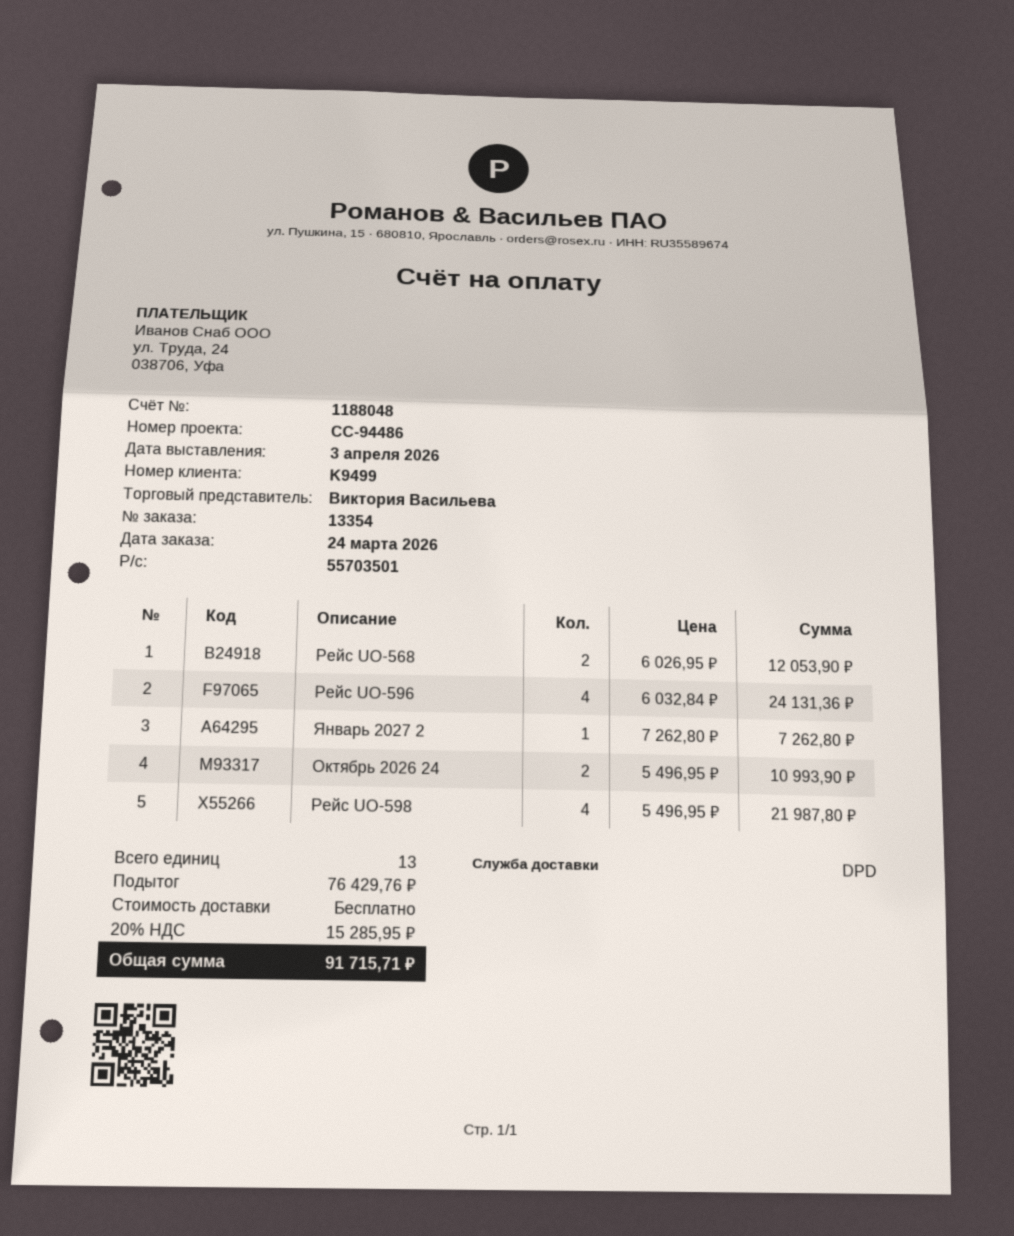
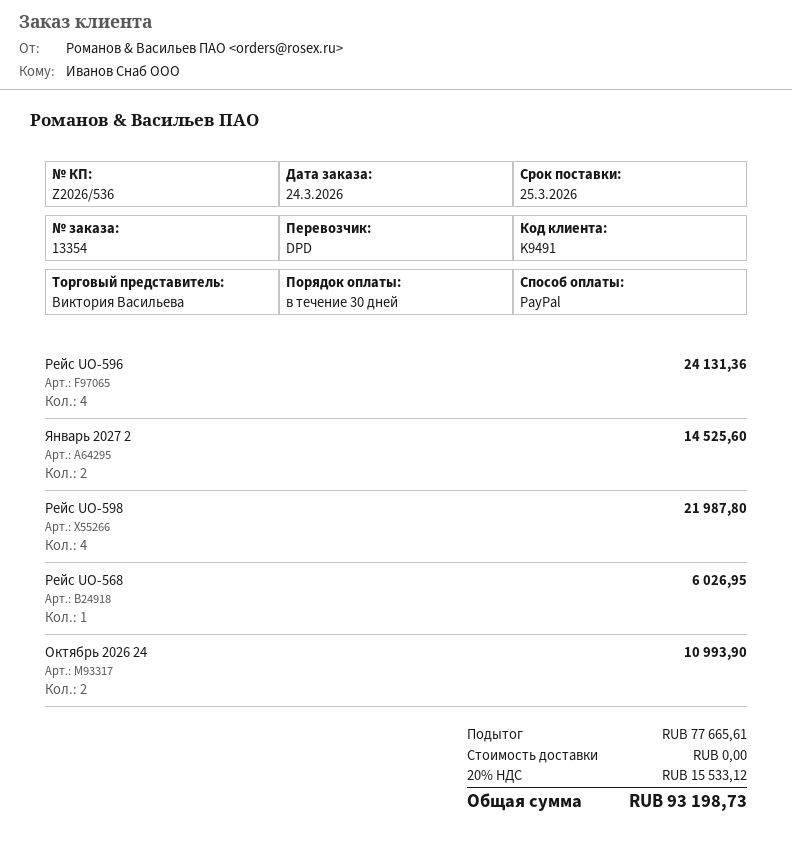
customer number: K9499 -> K9491
Рейс UO-568: 2 for 12053.90 -> 1 for 6026.95
Январь 2027 2: 1 for 7262.80 -> 2 for 14525.60
subtotal: 76429.76 -> 77665.61
tax: 20% = 15285.95 -> 20% = 15533.12
total: 91715.71 -> 93198.73

